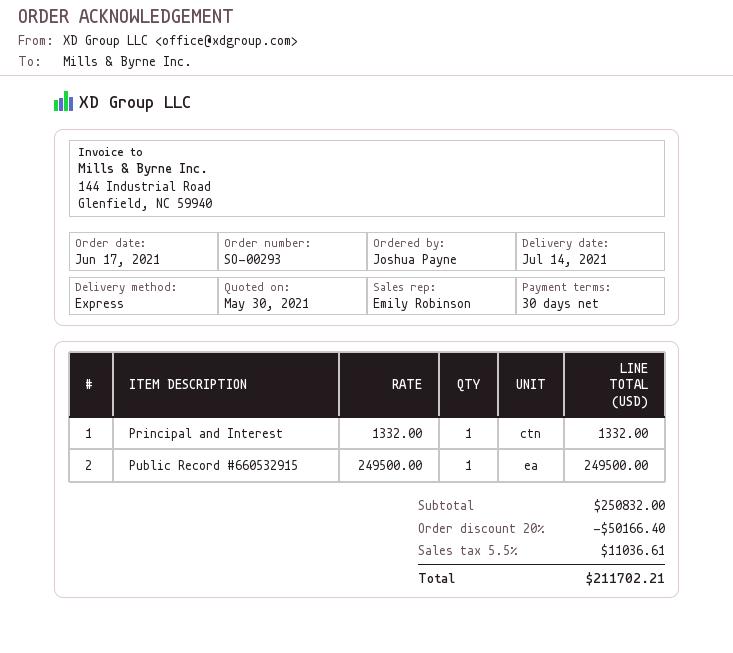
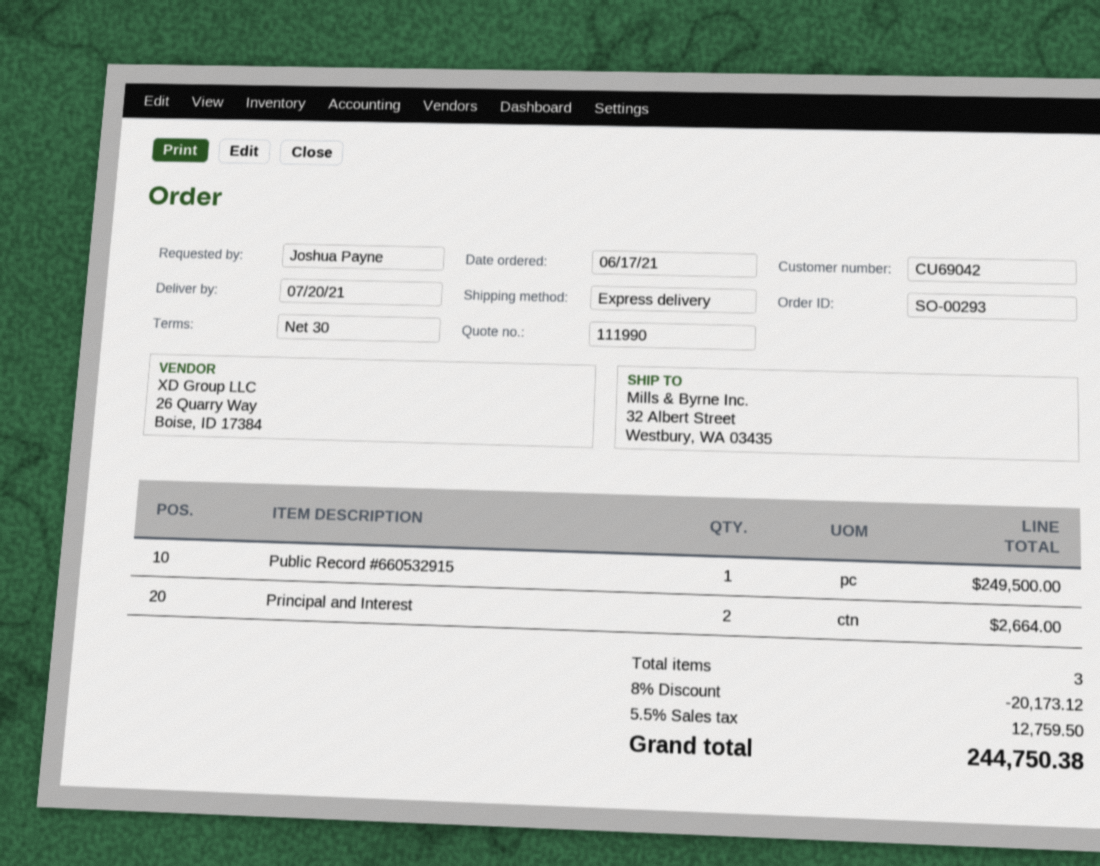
delivery date: 2021-07-14 -> 2021-07-20
Principal and Interest: 1 for 1332.00 -> 2 for 2664.00
discount: 20% = 50166.40 -> 8% = 20173.12
tax: 5.5% = 11036.61 -> 5.5% = 12759.50
total: 211702.21 -> 244750.38

